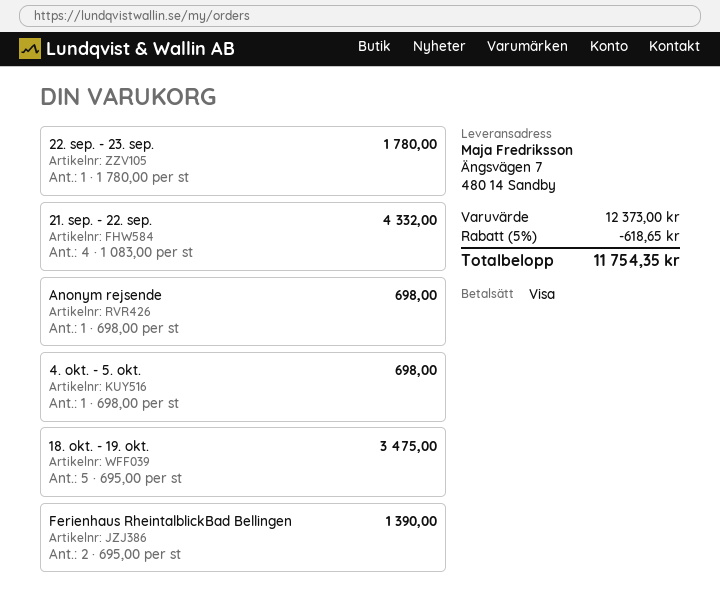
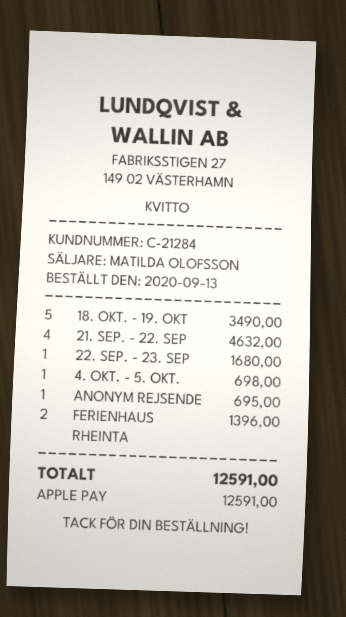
payment method: Visa -> Apple Pay
22. sep. - 23. sep.: 1 for 1780.00 -> 1 for 1680.00
21. sep. - 22. sep.: 4 for 4332.00 -> 4 for 4632.00
Anonym rejsende: 1 for 698.00 -> 1 for 695.00
18. okt. - 19. okt.: 5 for 3475.00 -> 5 for 3490.00
Ferienhaus RheintalblickBad Bellingen: 2 for 1390.00 -> 2 for 1396.00
discount: 5% = 618.65 -> none
total: 11754.35 -> 12591.00

